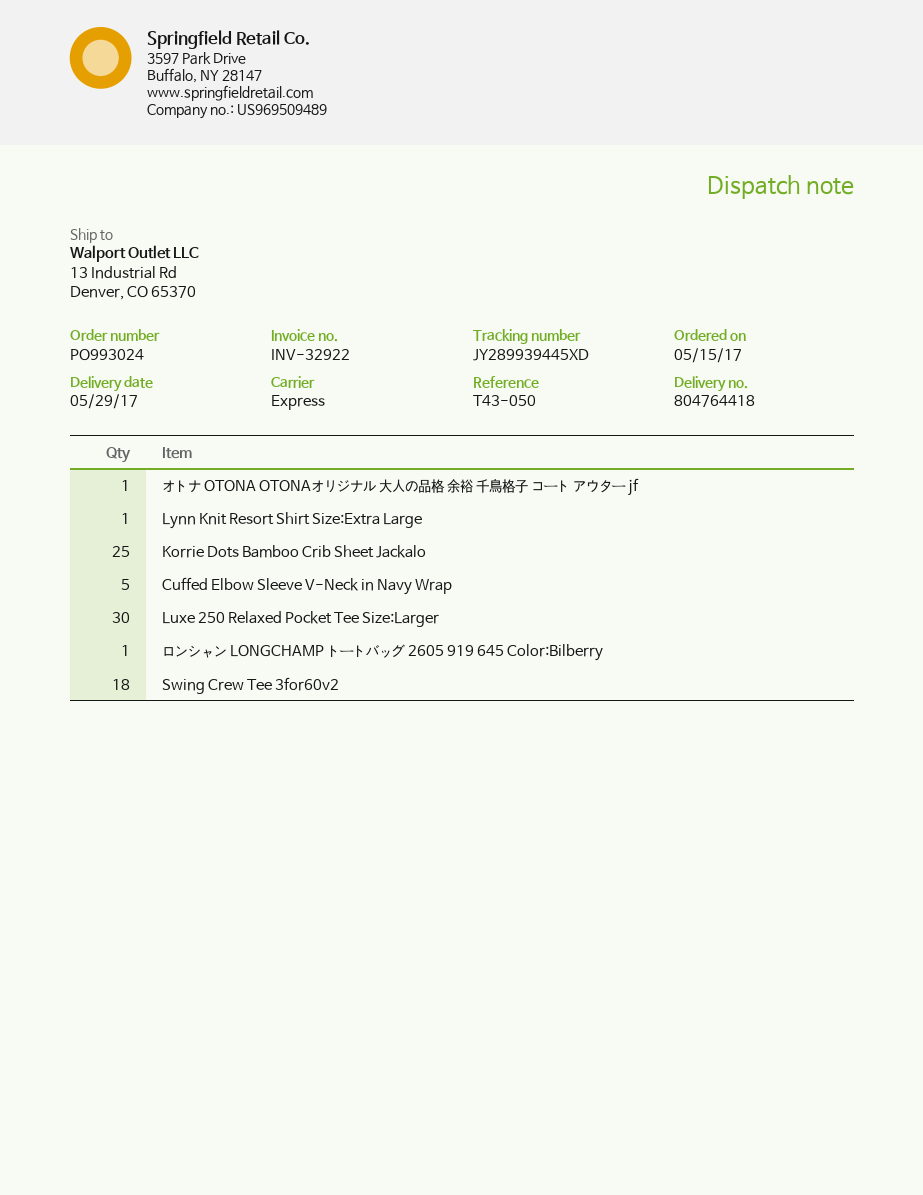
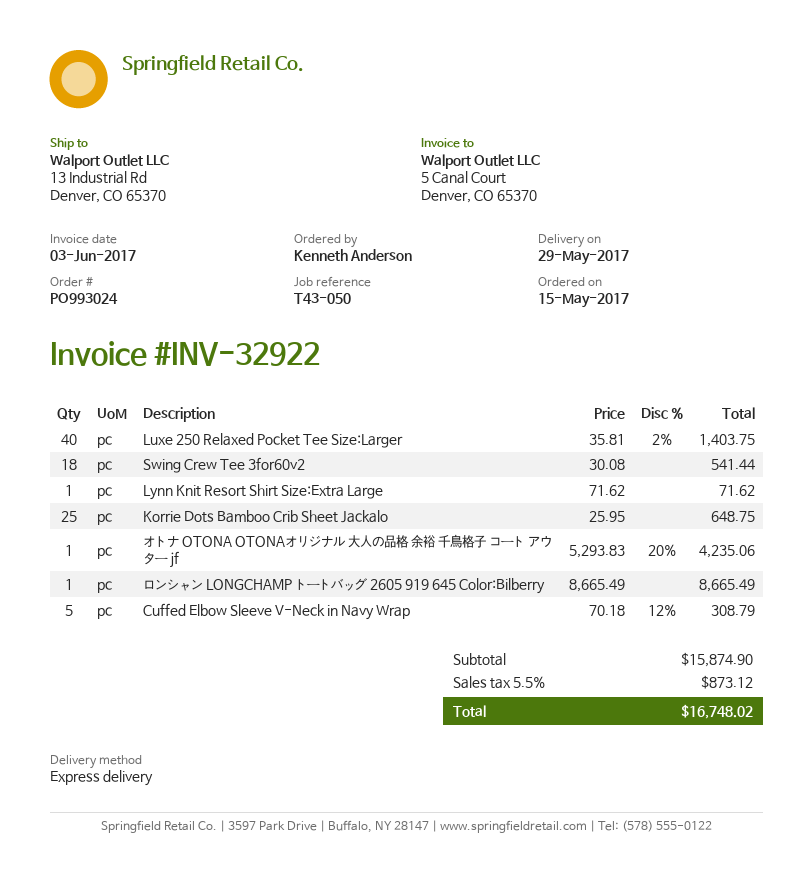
Luxe 250 Relaxed Pocket Tee Size:Larger: 30 -> 40

